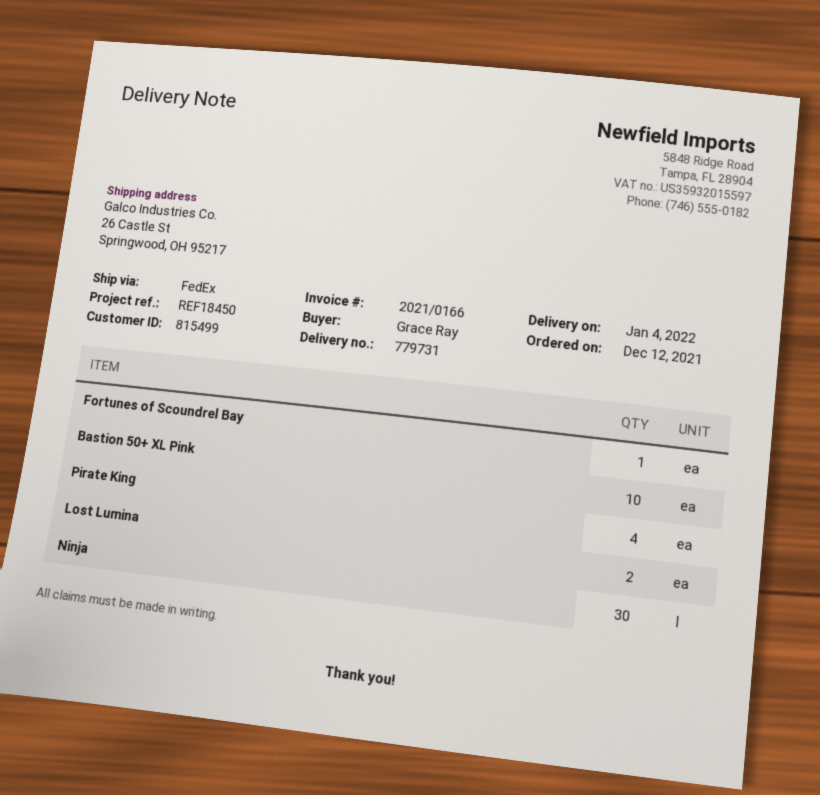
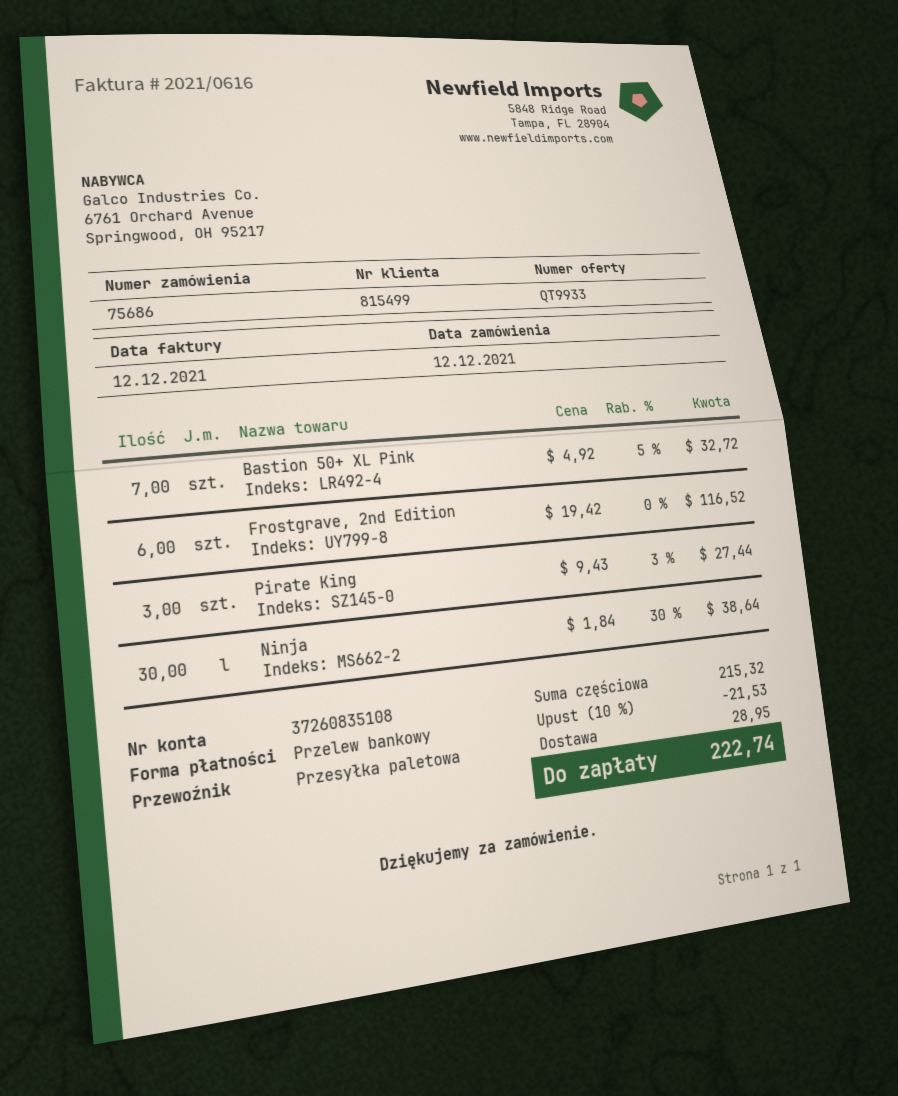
invoice number: 2021/0166 -> 2021/0616
shipping method: FedEx -> pallet freight
Fortunes of Scoundrel Bay: 1 -> none
Bastion 50+ XL Pink: 10 -> 7
Pirate King: 4 -> 3
Lost Lumina: 2 -> none
Frostgrave, 2nd Edition: none -> 6

